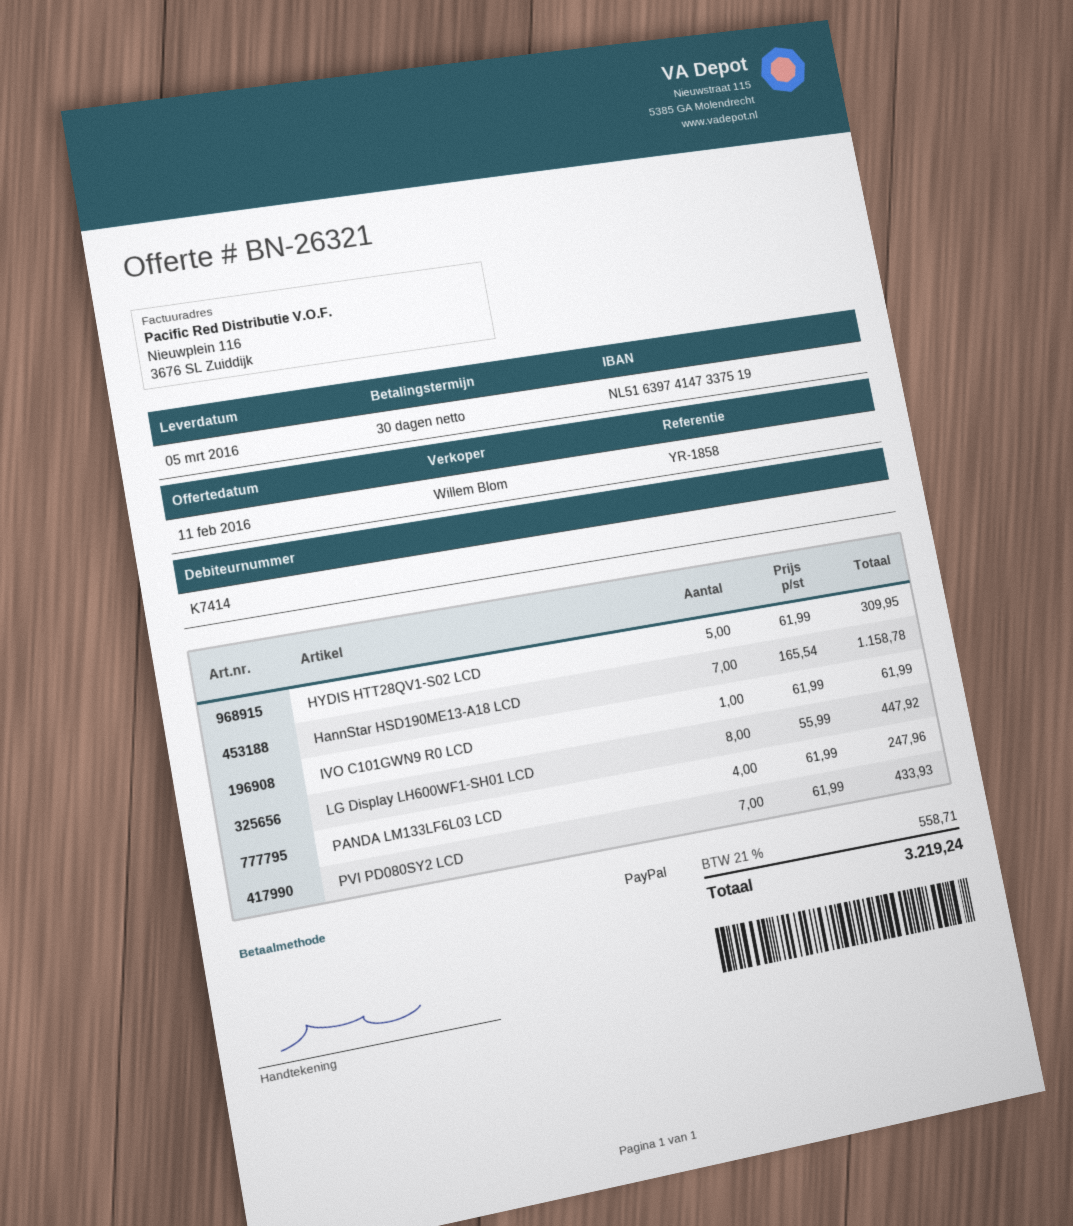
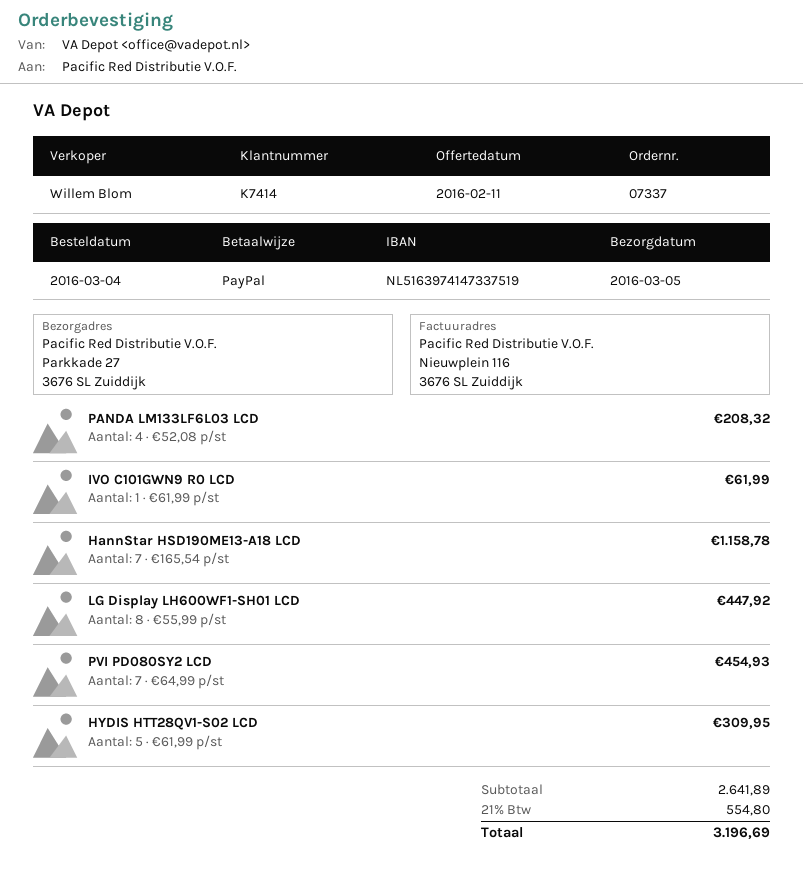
PANDA LM133LF6L03 LCD: 4 x 61.99 = 247.96 -> 4 x 52.08 = 208.32
PVI PD080SY2 LCD: 7 x 61.99 = 433.93 -> 7 x 64.99 = 454.93
tax: 21% = 558.71 -> 21% = 554.80
total: 3219.24 -> 3196.69

